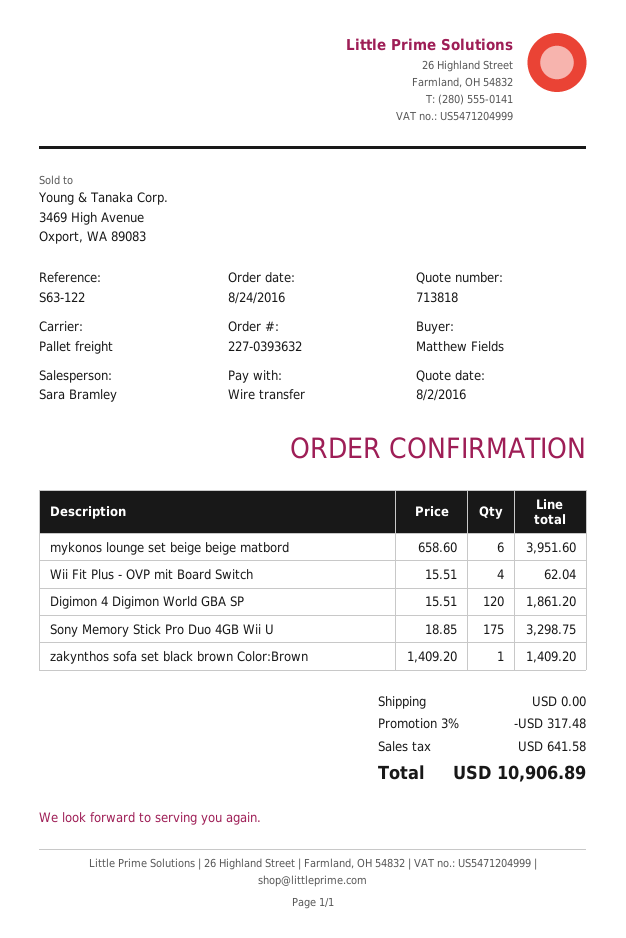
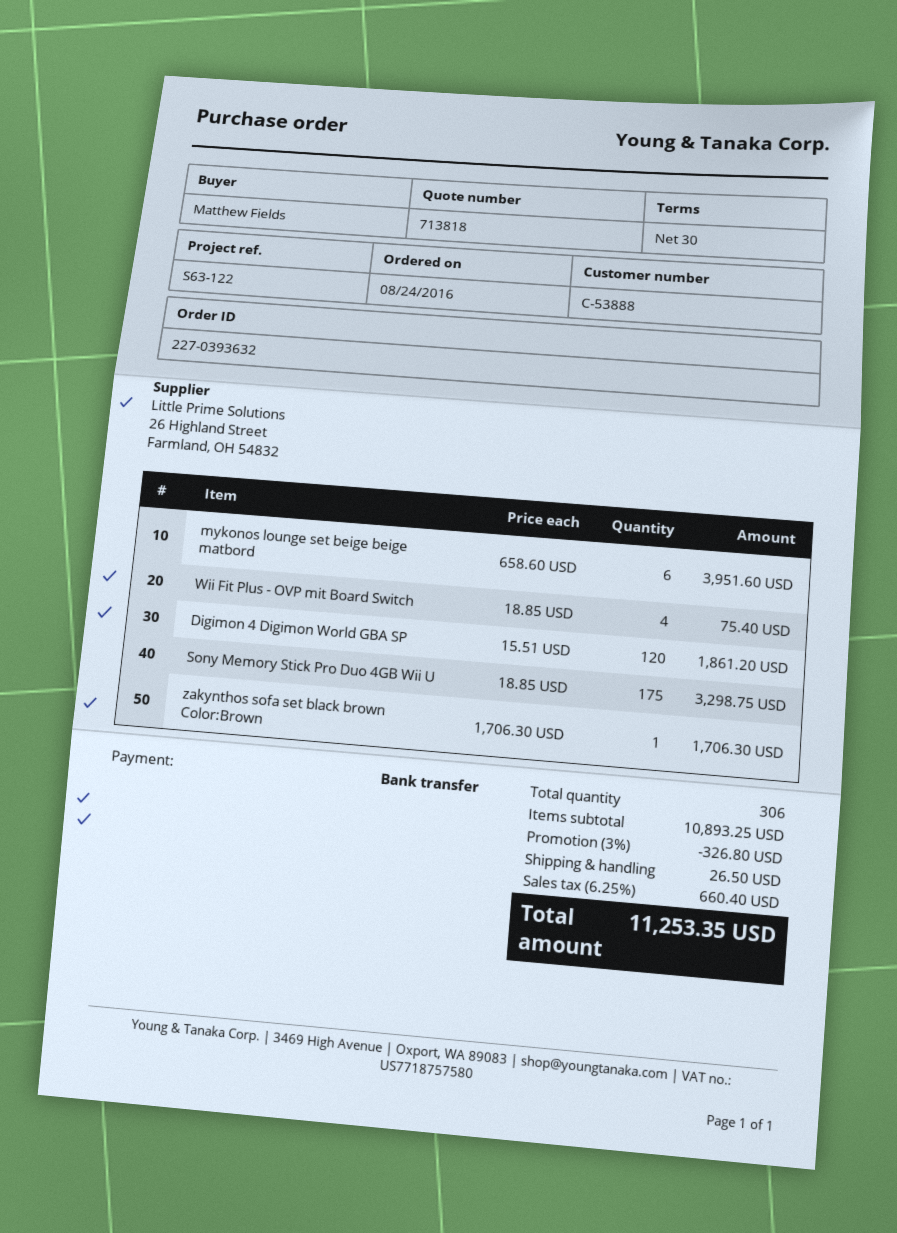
Wii Fit Plus - OVP mit Board Switch: 4 x 15.51 = 62.04 -> 4 x 18.85 = 75.40
zakynthos sofa set black brown Color:Brown: 1 x 1409.20 = 1409.20 -> 1 x 1706.30 = 1706.30
discount: 3% = 317.48 -> 3% = 326.80
shipping: 0.00 -> 26.50
tax: 641.58 -> 660.40
total: 10906.89 -> 11253.35

